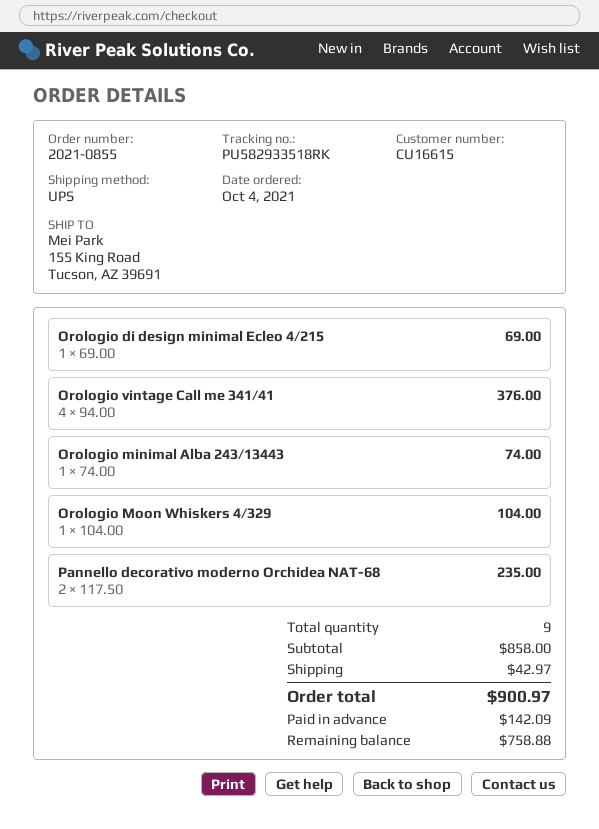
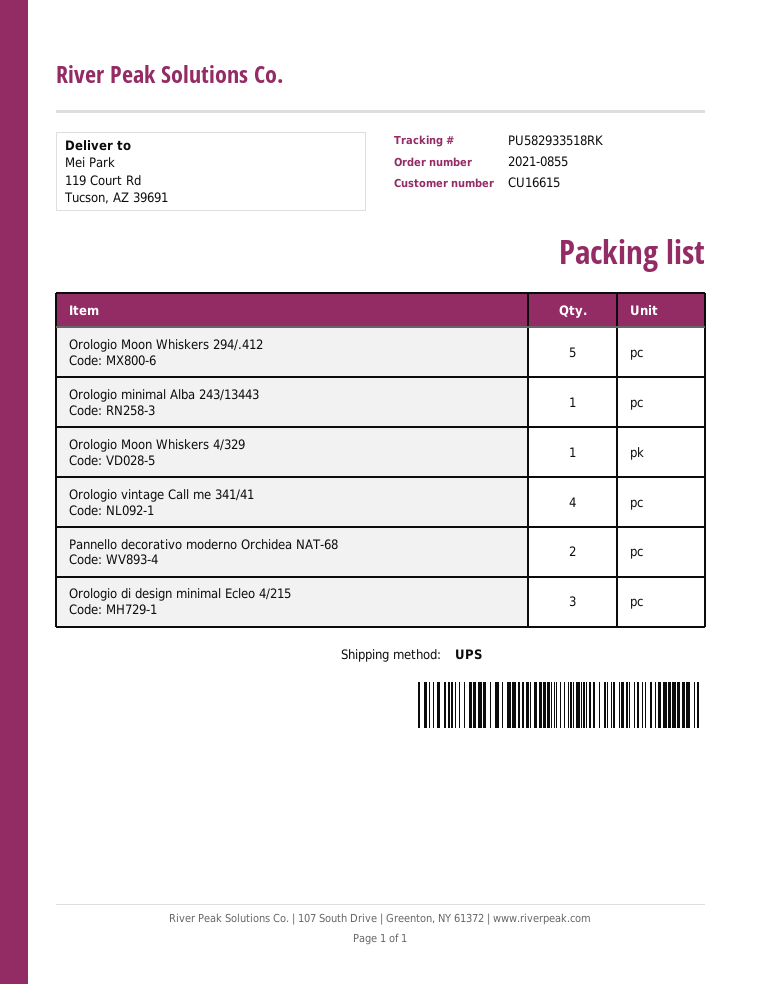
ship to: 155 King Road, Tucson, AZ 39691 -> 119 Court Rd, Tucson, AZ 39691
Orologio di design minimal Ecleo 4/215: 1 -> 3
Orologio Moon Whiskers 294/.412: none -> 5

